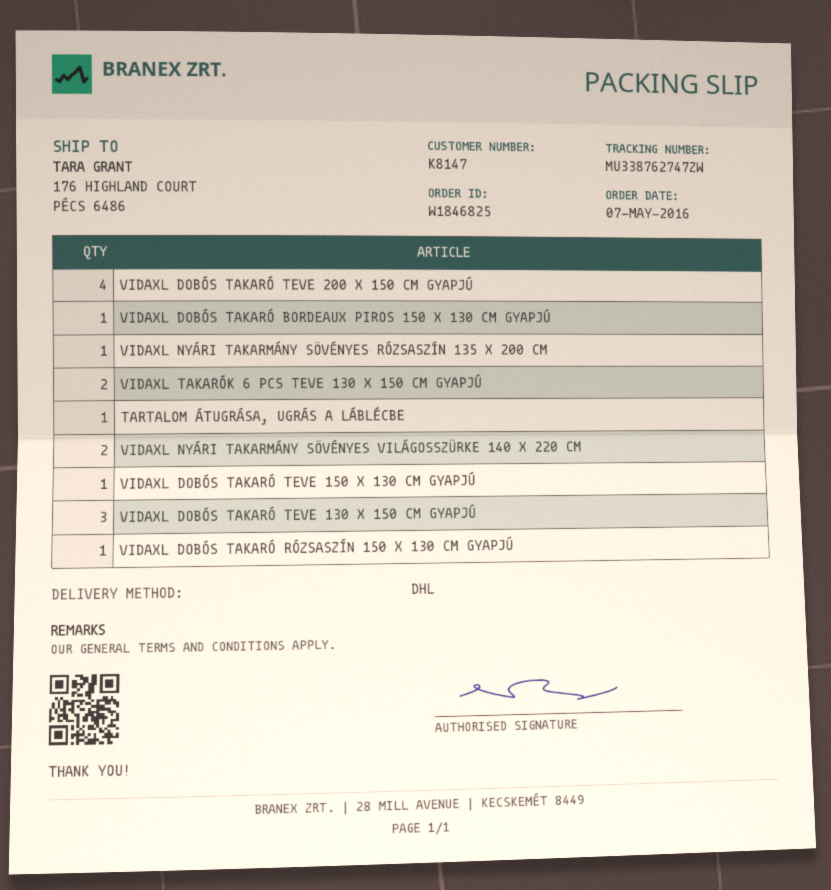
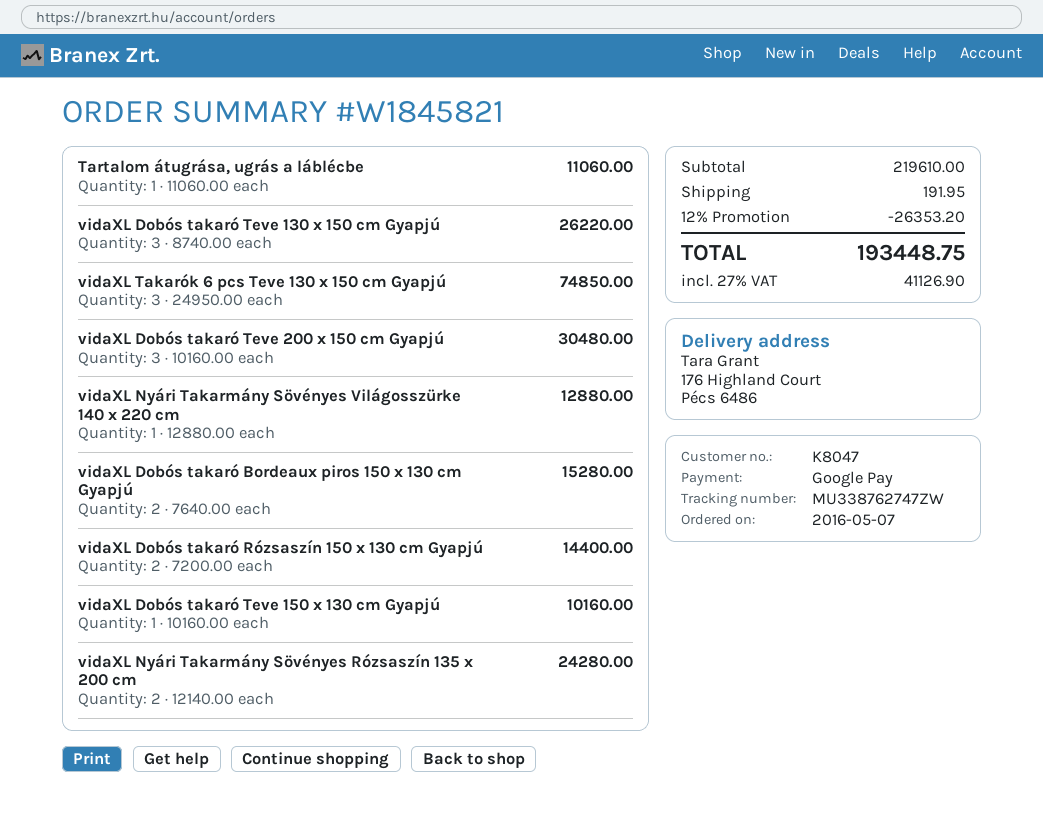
order number: W1846825 -> W1845821
customer number: K8147 -> K8047
VIDAXL DOBÓS TAKARÓ TEVE 200 X 150 CM GYAPJÚ: 4 -> 3
VIDAXL DOBÓS TAKARÓ BORDEAUX PIROS 150 X 130 CM GYAPJÚ: 1 -> 2
VIDAXL NYÁRI TAKARMÁNY SÖVÉNYES RÓZSASZÍN 135 X 200 CM: 1 -> 2
VIDAXL TAKARÓK 6 PCS TEVE 130 X 150 CM GYAPJÚ: 2 -> 3
VIDAXL NYÁRI TAKARMÁNY SÖVÉNYES VILÁGOSSZÜRKE 140 X 220 CM: 2 -> 1
VIDAXL DOBÓS TAKARÓ RÓZSASZÍN 150 X 130 CM GYAPJÚ: 1 -> 2

